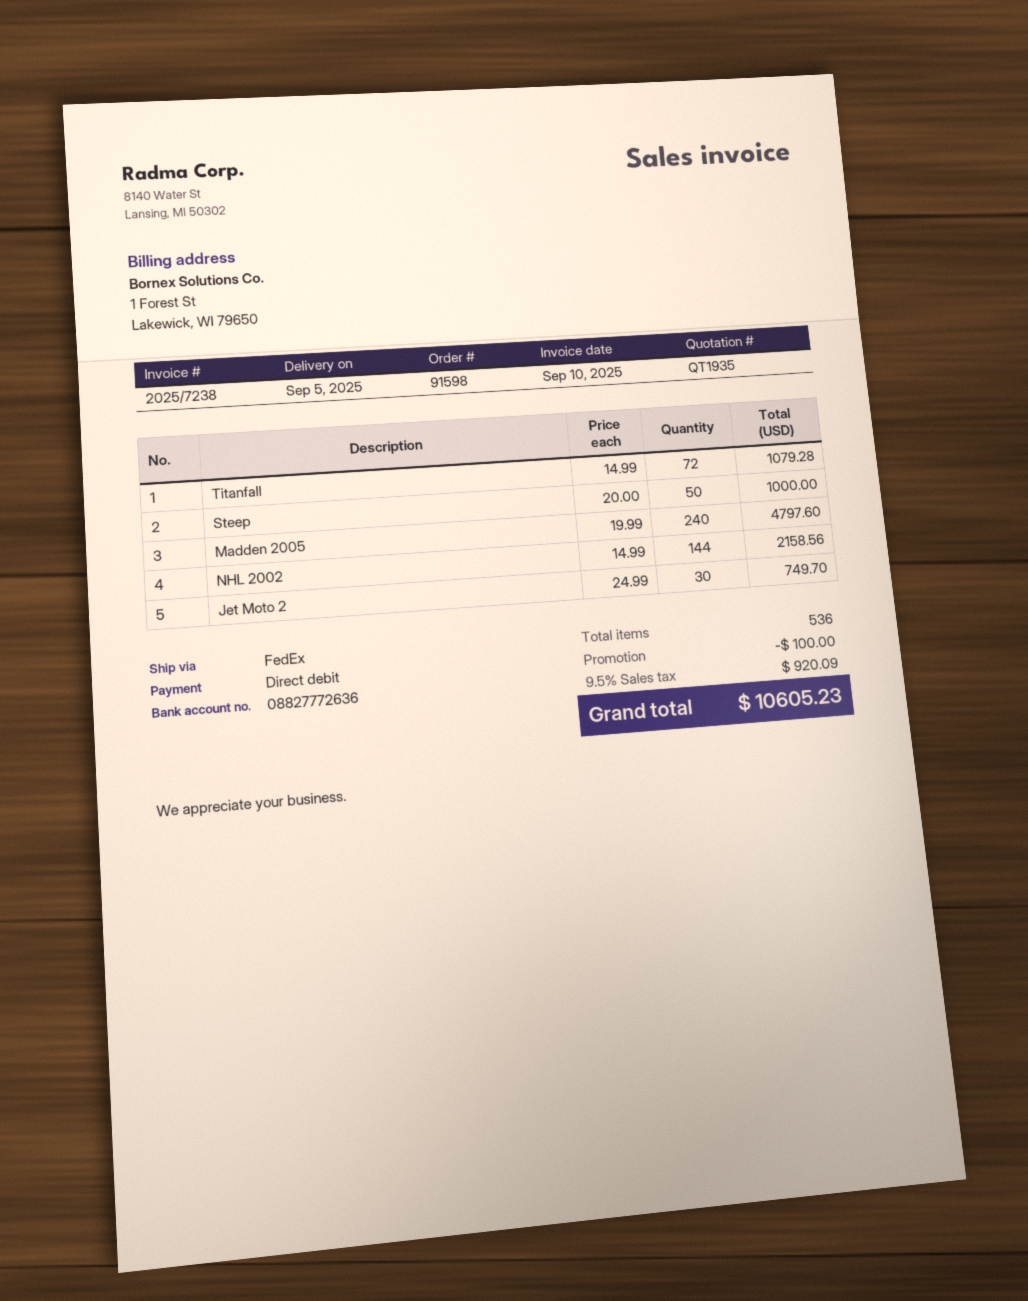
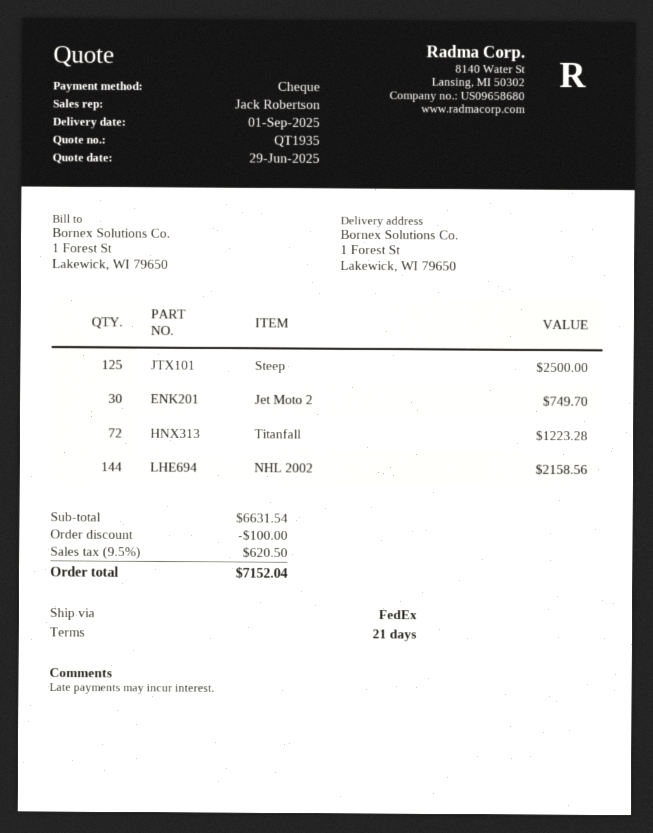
delivery date: 2025-09-05 -> 2025-09-01
payment method: direct debit -> cheque
Titanfall: 72 for 1079.28 -> 72 for 1223.28
Steep: 50 for 1000.00 -> 125 for 2500.00
Madden 2005: 240 for 4797.60 -> none
tax: 9.5% = 920.09 -> 9.5% = 620.50
total: 10605.23 -> 7152.04

